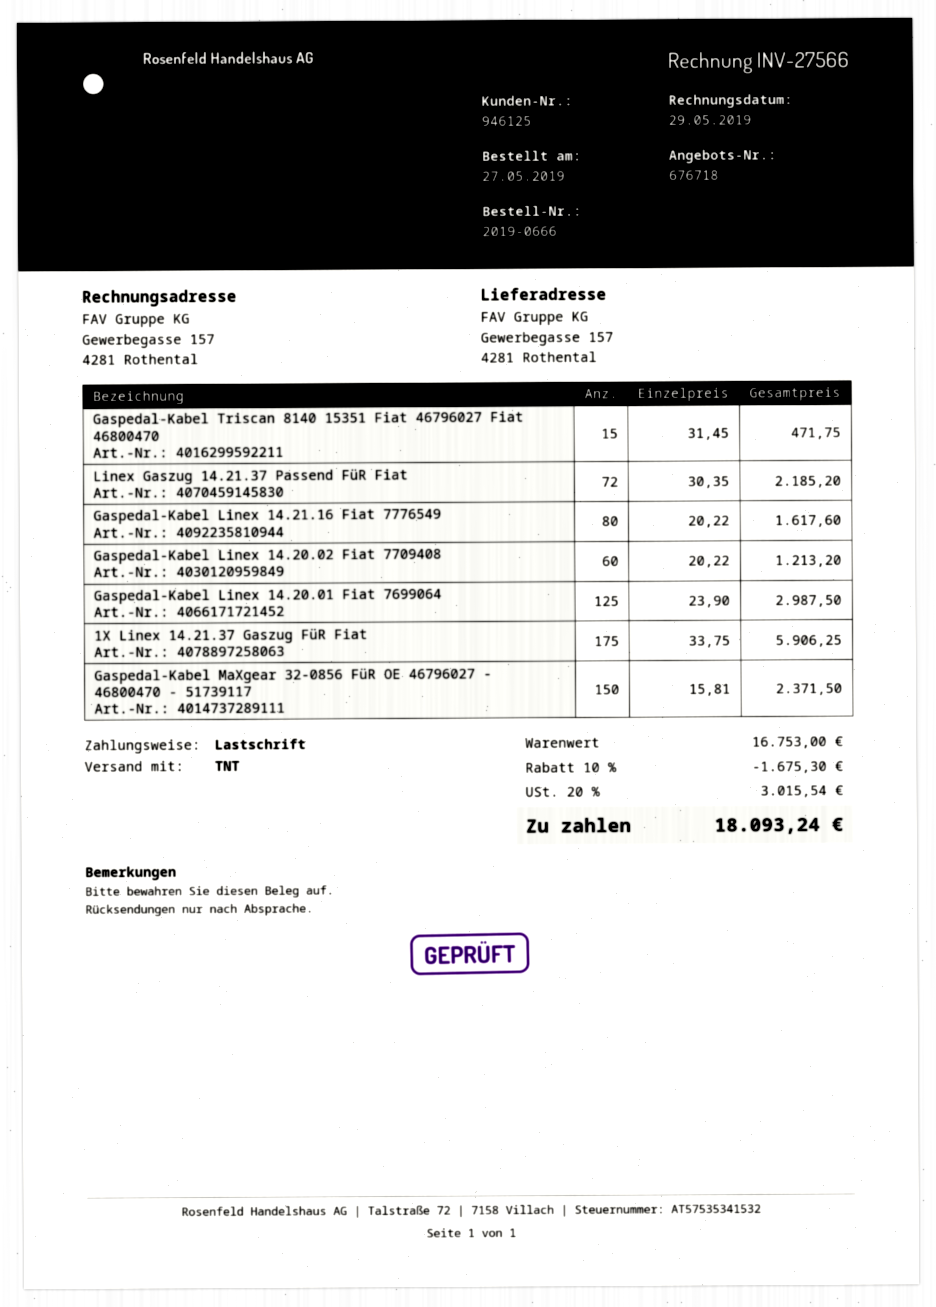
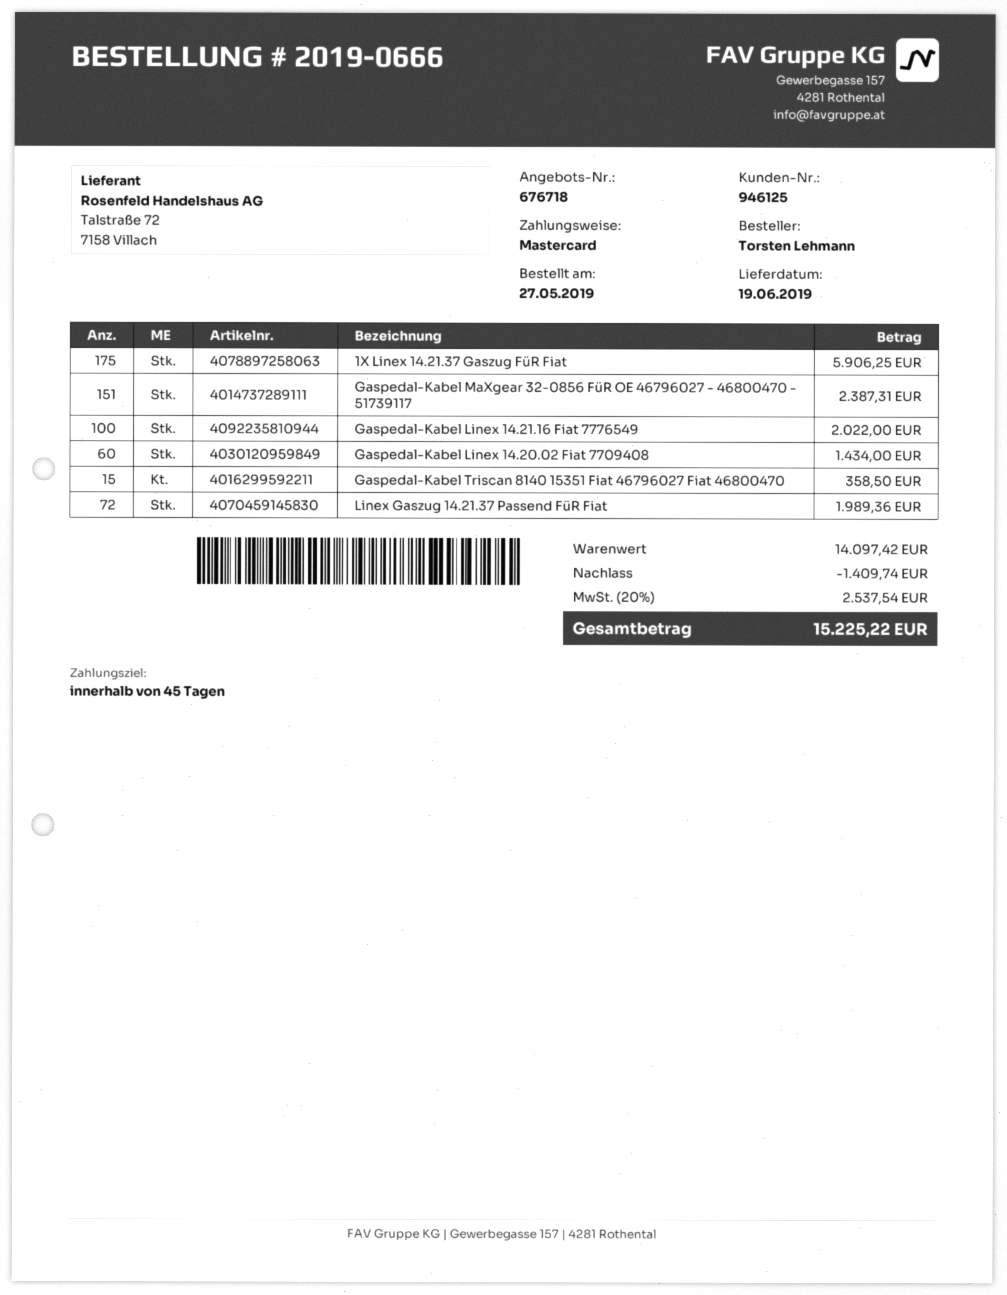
payment method: direct debit -> Mastercard
Gaspedal-Kabel Triscan 8140 15351 Fiat 46796027 Fiat 46800470: 15 for 471.75 -> 15 for 358.50
Linex Gaszug 14.21.37 Passend FüR Fiat: 72 for 2185.20 -> 72 for 1989.36
Gaspedal-Kabel Linex 14.21.16 Fiat 7776549: 80 for 1617.60 -> 100 for 2022.00
Gaspedal-Kabel Linex 14.20.02 Fiat 7709408: 60 for 1213.20 -> 60 for 1434.00
Gaspedal-Kabel Linex 14.20.01 Fiat 7699064: 125 for 2987.50 -> none
Gaspedal-Kabel MaXgear 32-0856 FüR OE 46796027 - 46800470 - 51739117: 150 for 2371.50 -> 151 for 2387.31
subtotal: 16753.00 -> 14097.42
discount: 1675.30 -> 1409.74
tax: 20% = 3015.54 -> 20% = 2537.54
total: 18093.24 -> 15225.22

